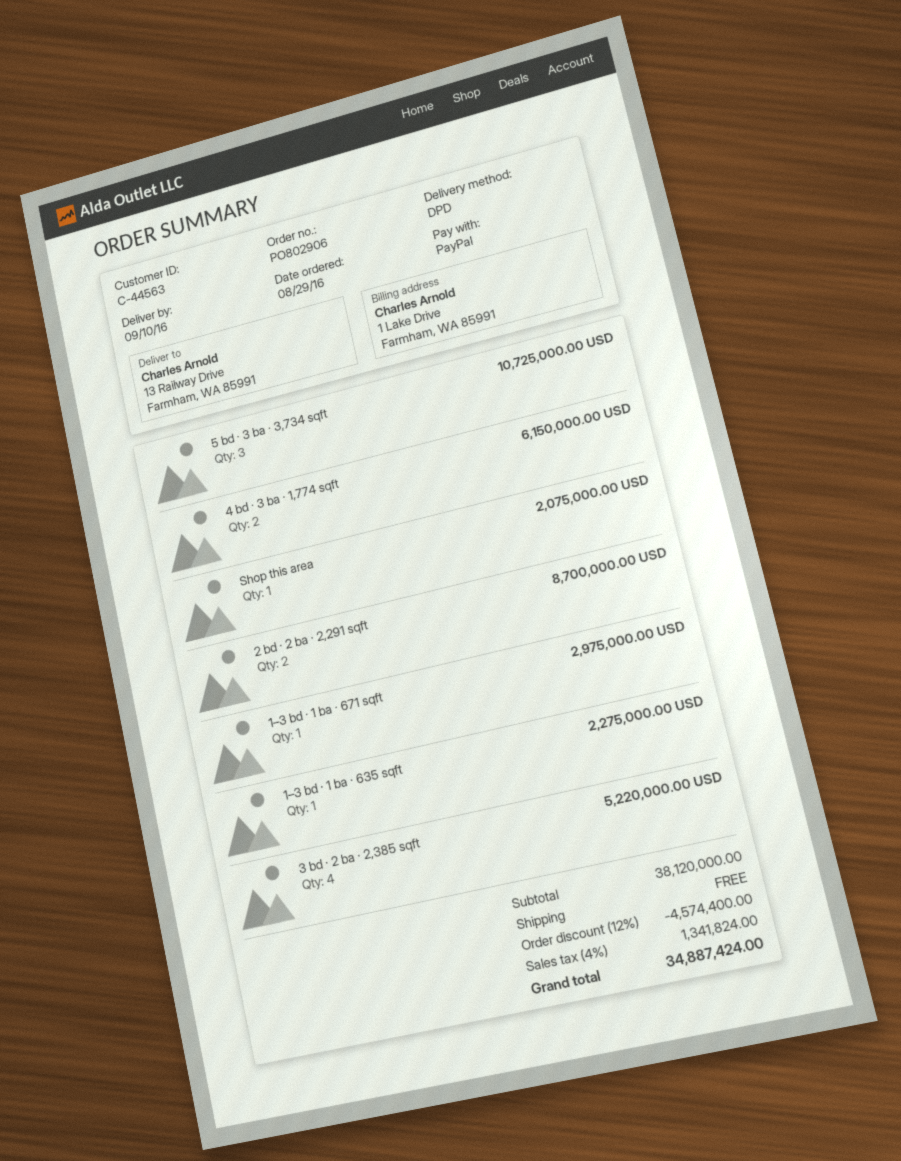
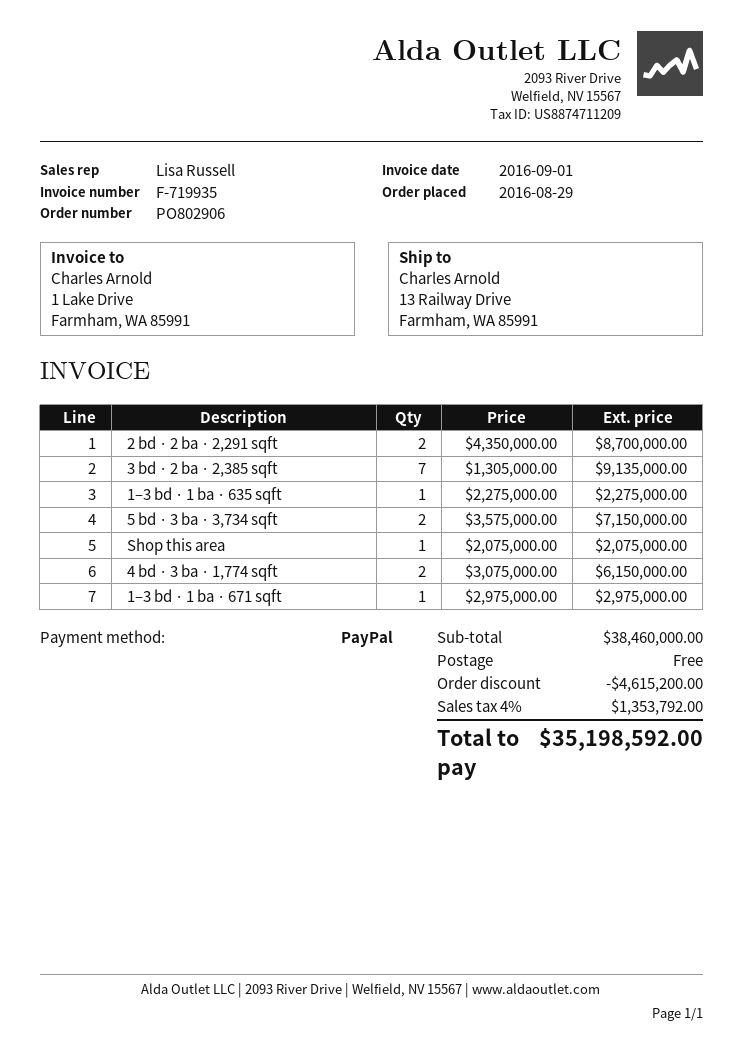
5 bd · 3 ba · 3,734 sqft: 3 for 10725000.00 -> 2 for 7150000.00
3 bd · 2 ba · 2,385 sqft: 4 for 5220000.00 -> 7 for 9135000.00
subtotal: 38120000.00 -> 38460000.00
discount: 4574400.00 -> 4615200.00
tax: 4% = 1341824.00 -> 4% = 1353792.00
total: 34887424.00 -> 35198592.00

